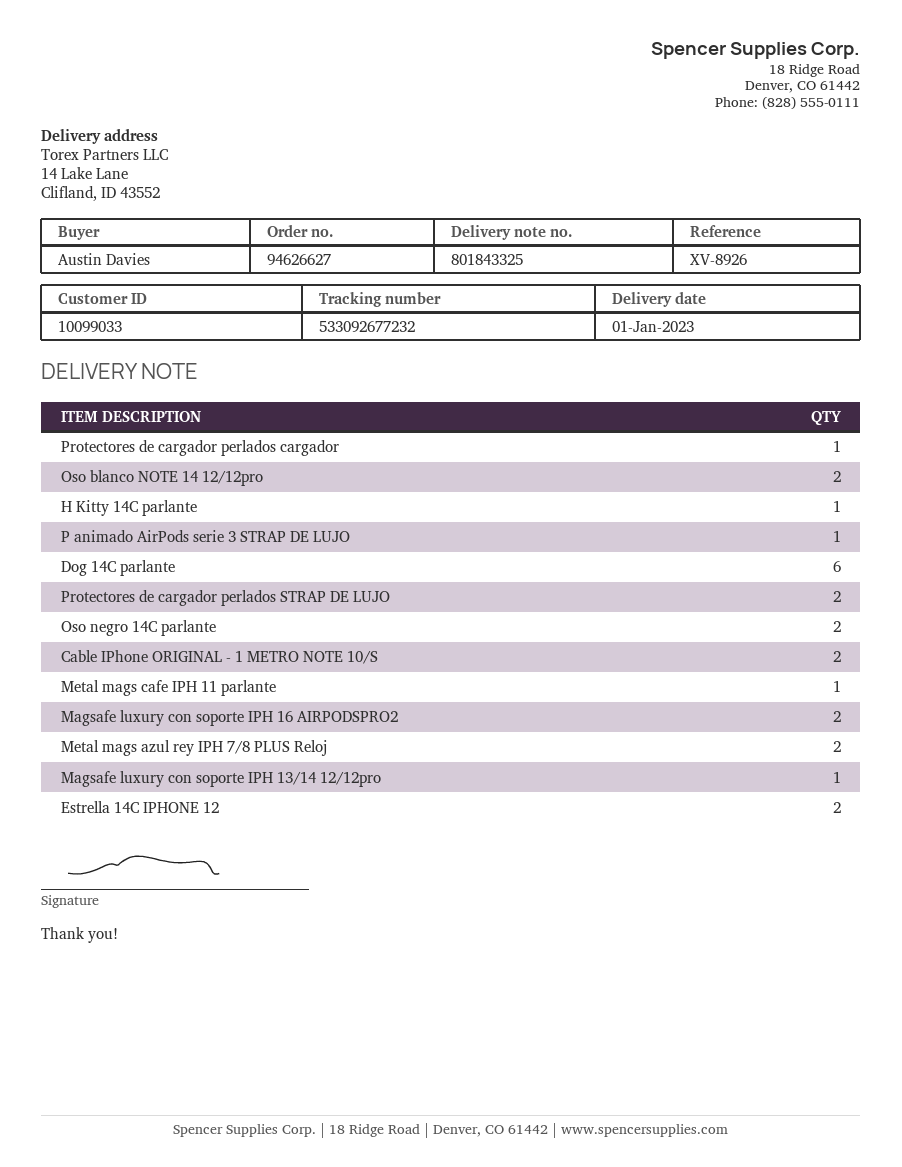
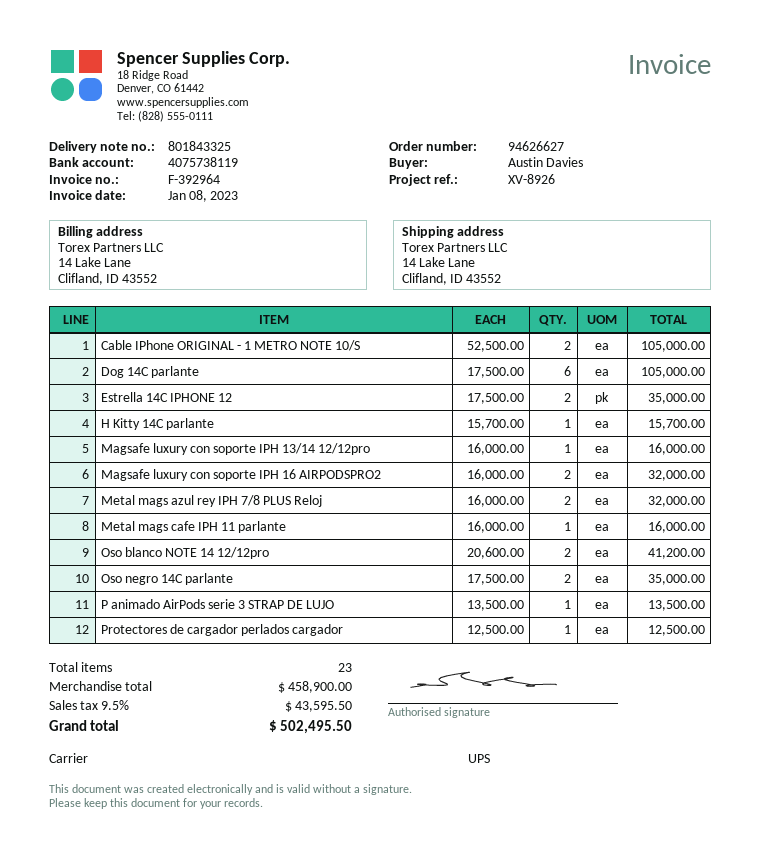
Protectores de cargador perlados STRAP DE LUJO: 2 -> none

